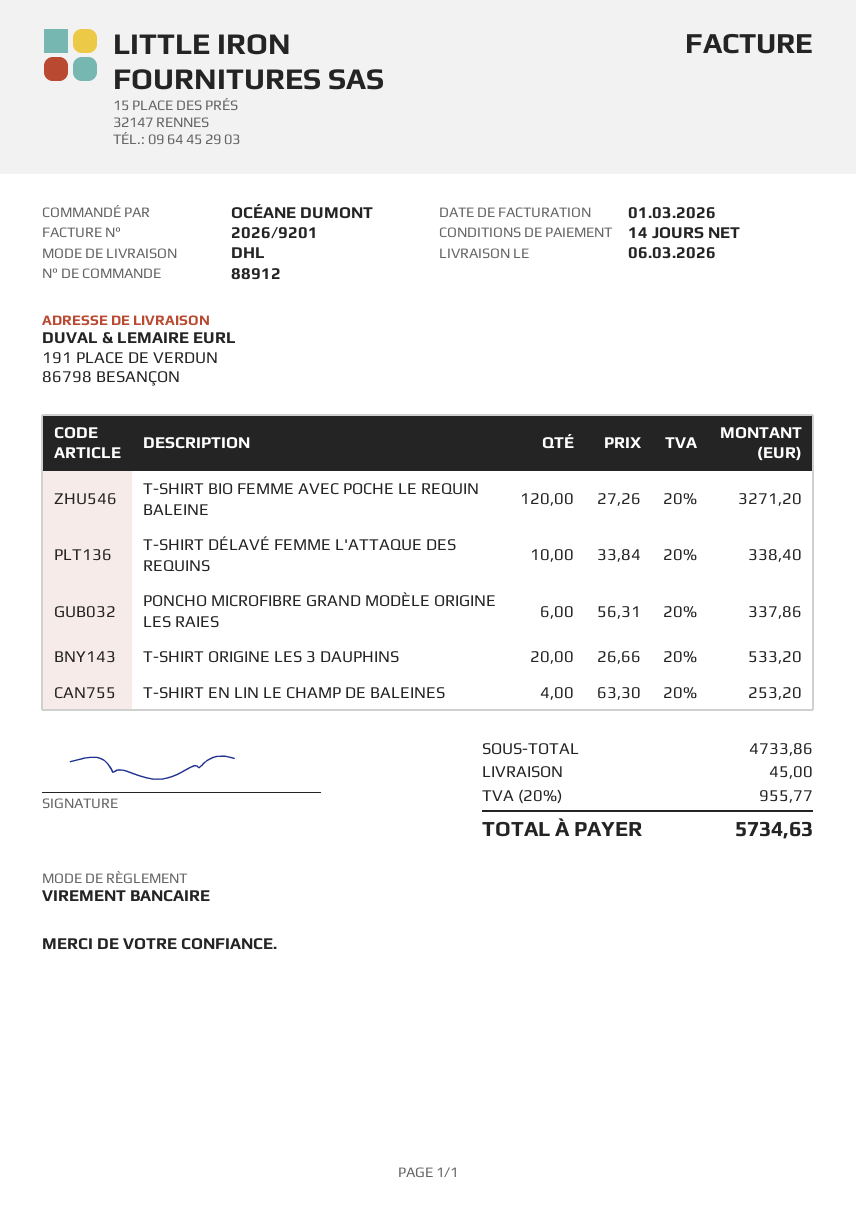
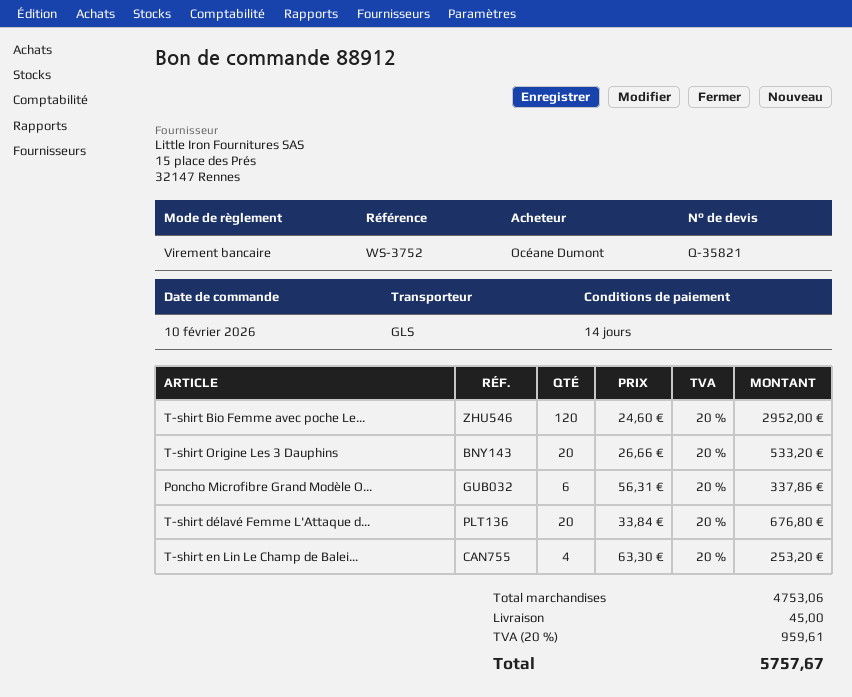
shipping method: DHL -> GLS
T-SHIRT BIO FEMME AVEC POCHE LE REQUIN BALEINE: 120 x 27.26 = 3271.20 -> 120 x 24.60 = 2952.00
T-SHIRT DÉLAVÉ FEMME L'ATTAQUE DES REQUINS: 10 x 33.84 = 338.40 -> 20 x 33.84 = 676.80
subtotal: 4733.86 -> 4753.06
tax: 20% = 955.77 -> 20% = 959.61
total: 5734.63 -> 5757.67

